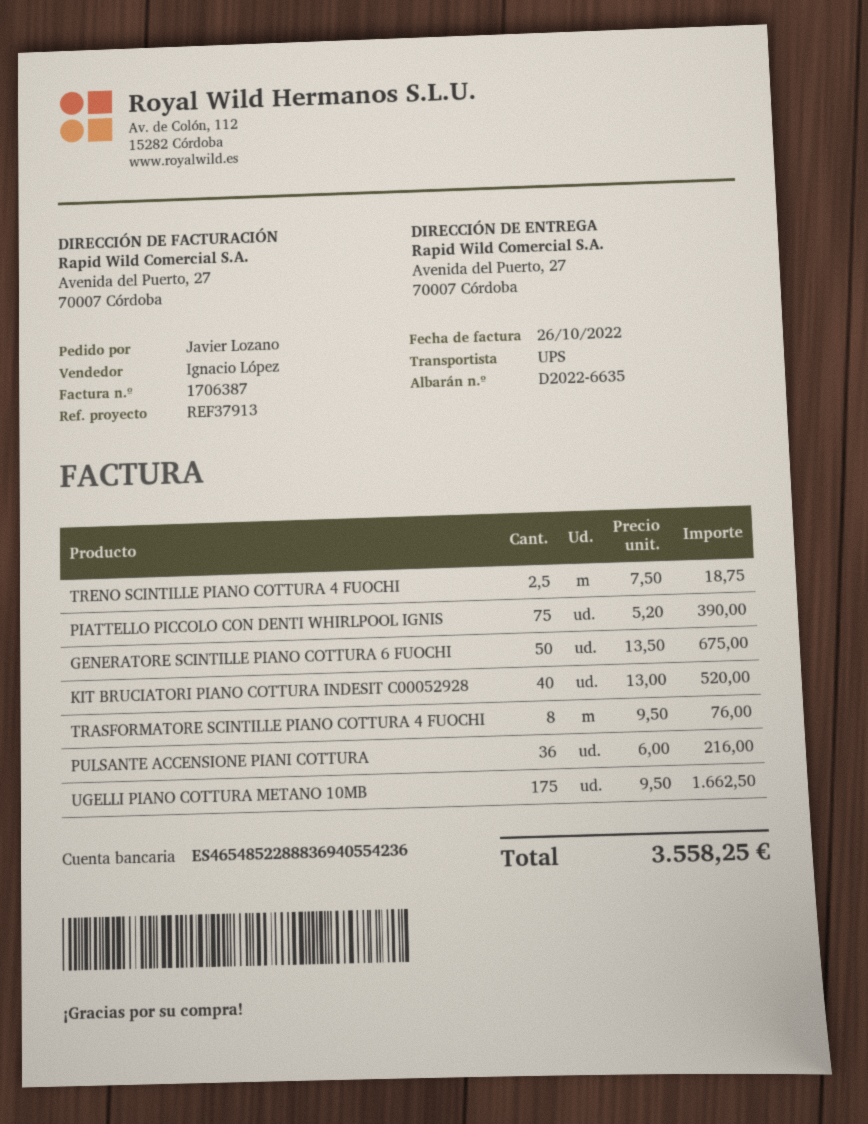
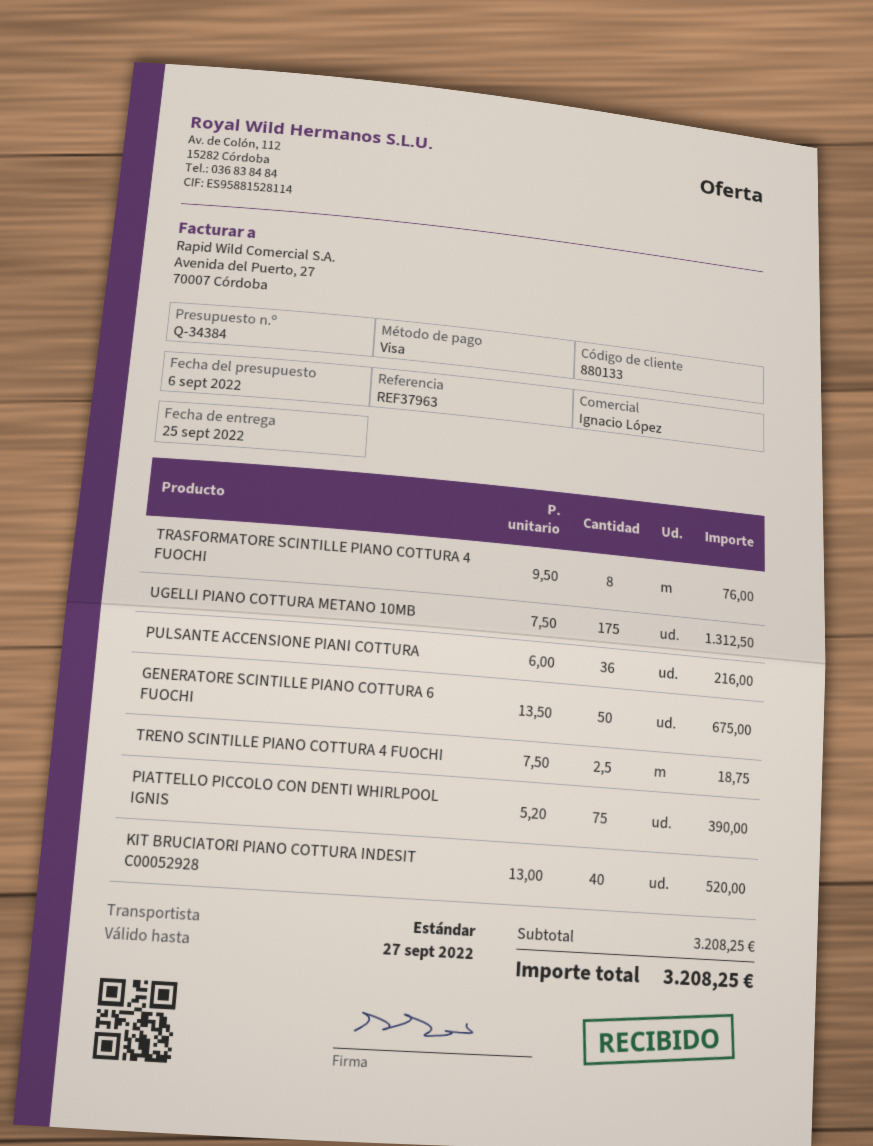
reference: REF37913 -> REF37963
shipping method: UPS -> standard
UGELLI PIANO COTTURA METANO 10MB: 175 x 9.50 = 1662.50 -> 175 x 7.50 = 1312.50
total: 3558.25 -> 3208.25

